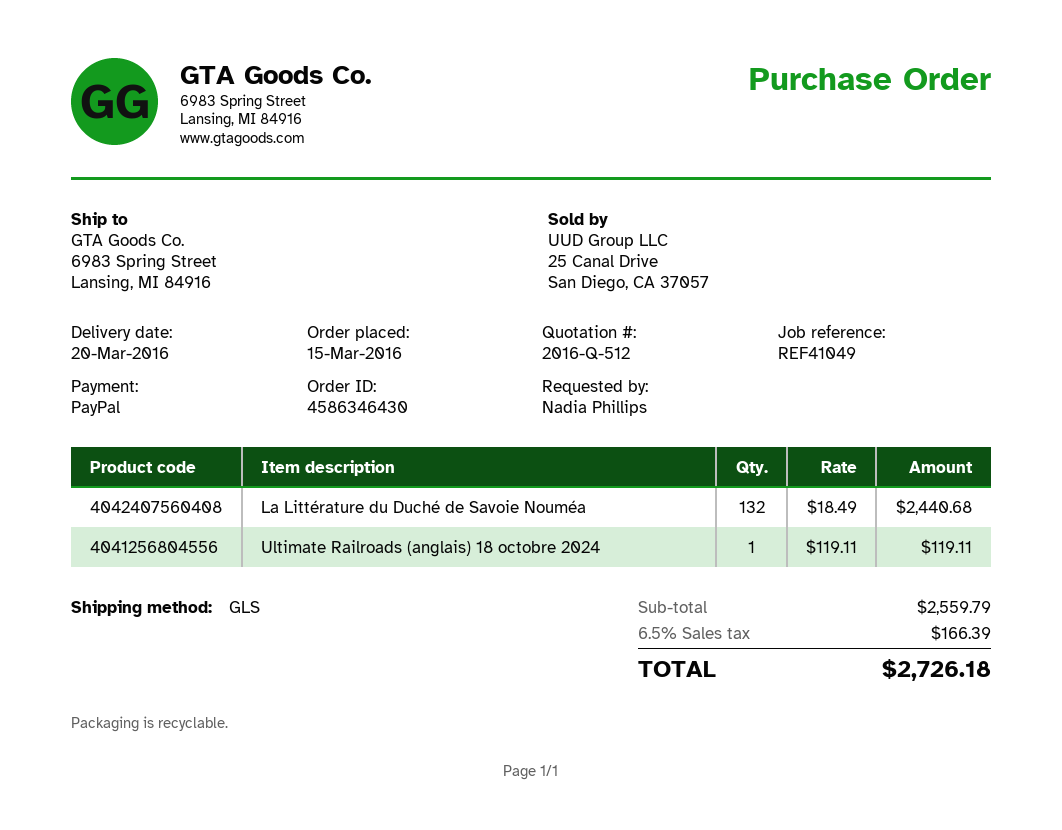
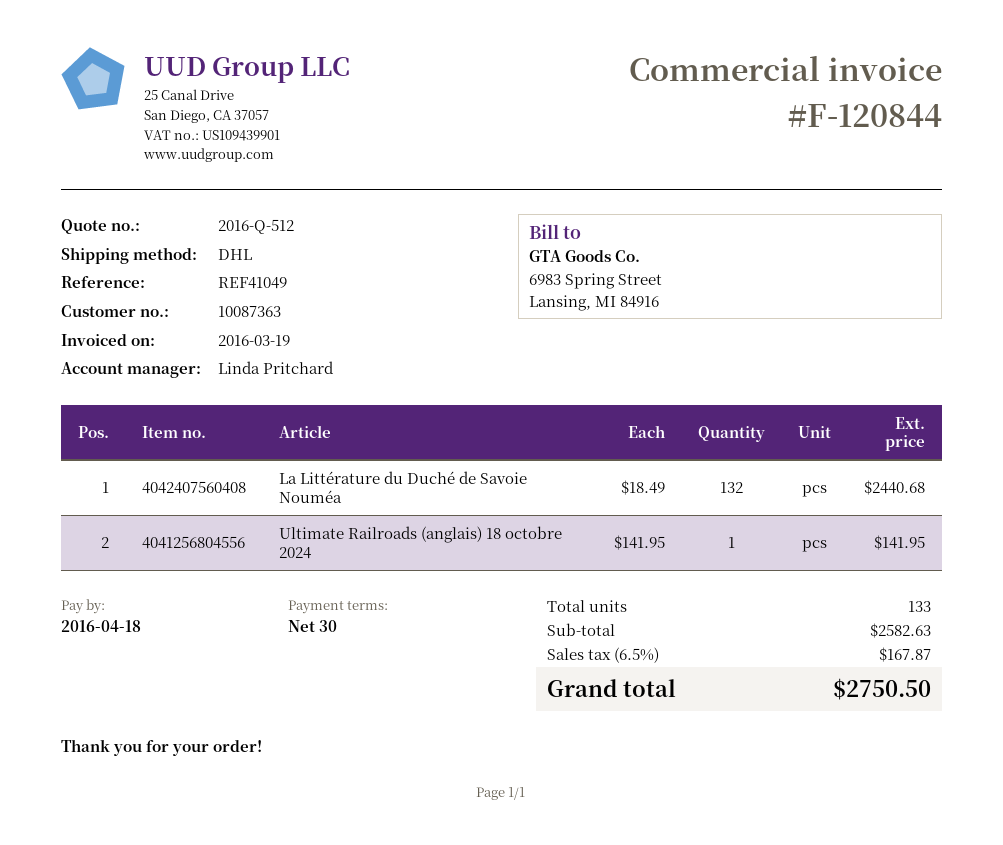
shipping method: GLS -> DHL
Ultimate Railroads (anglais) 18 octobre 2024: 1 x 119.11 = 119.11 -> 1 x 141.95 = 141.95
subtotal: 2559.79 -> 2582.63
tax: 6.5% = 166.39 -> 6.5% = 167.87
total: 2726.18 -> 2750.50

